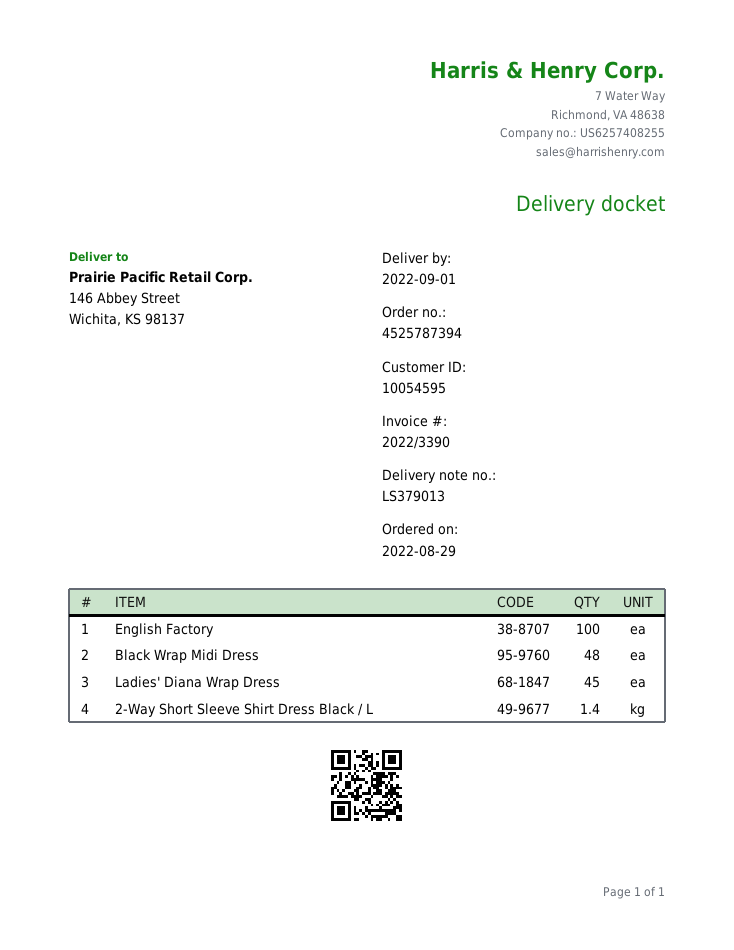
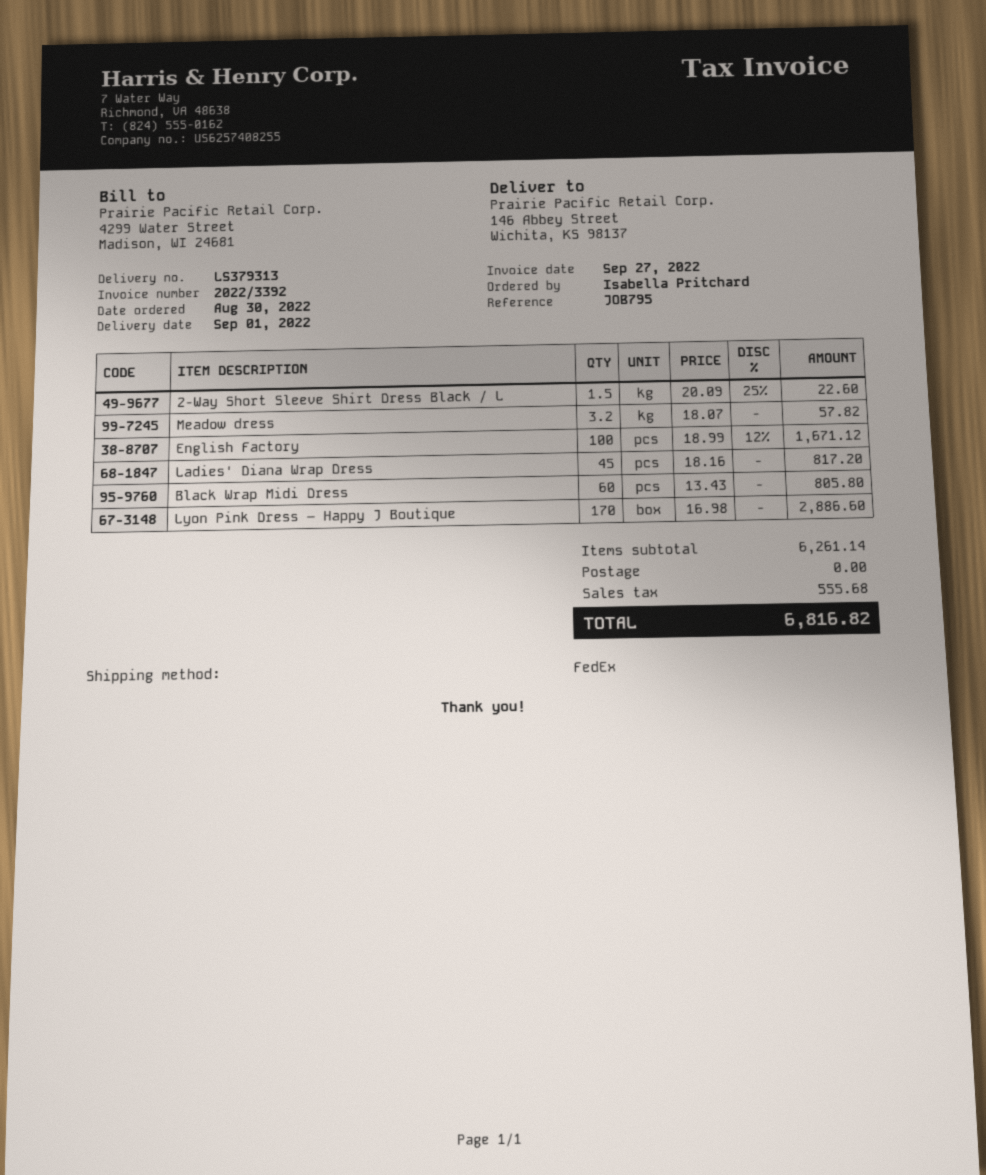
order date: 2022-08-29 -> 2022-08-30
delivery note number: LS379013 -> LS379313
invoice number: 2022/3390 -> 2022/3392
Black Wrap Midi Dress: 48 -> 60
2-Way Short Sleeve Shirt Dress Black / L: 1.4 -> 1.5
Meadow dress: none -> 3.2
Lyon Pink Dress – Happy J Boutique: none -> 170

